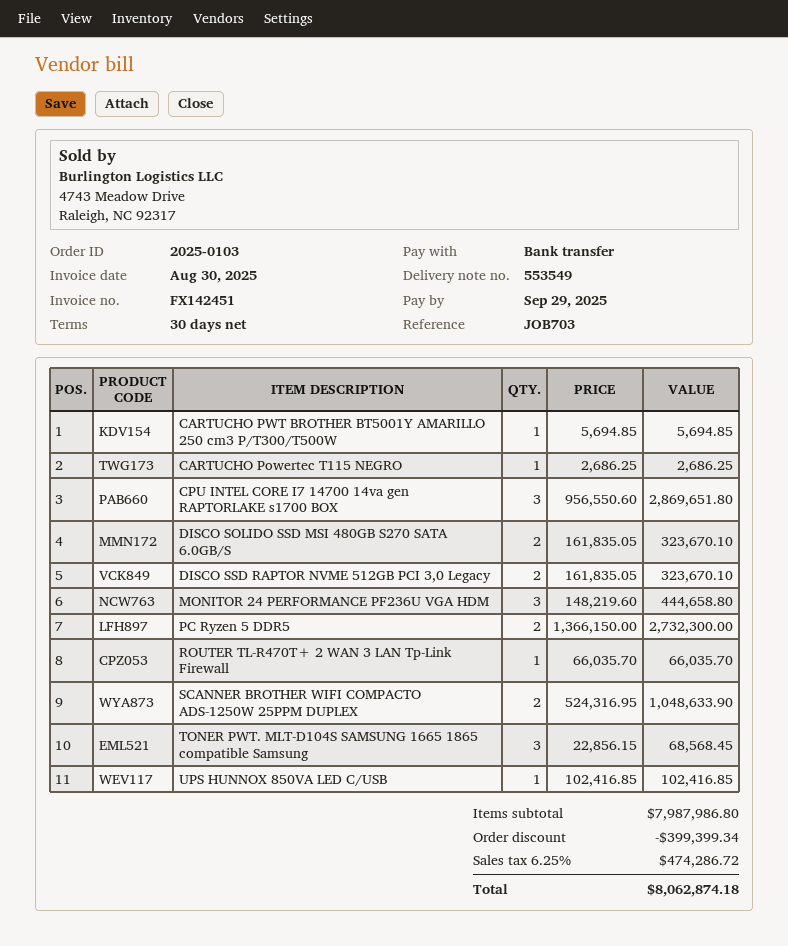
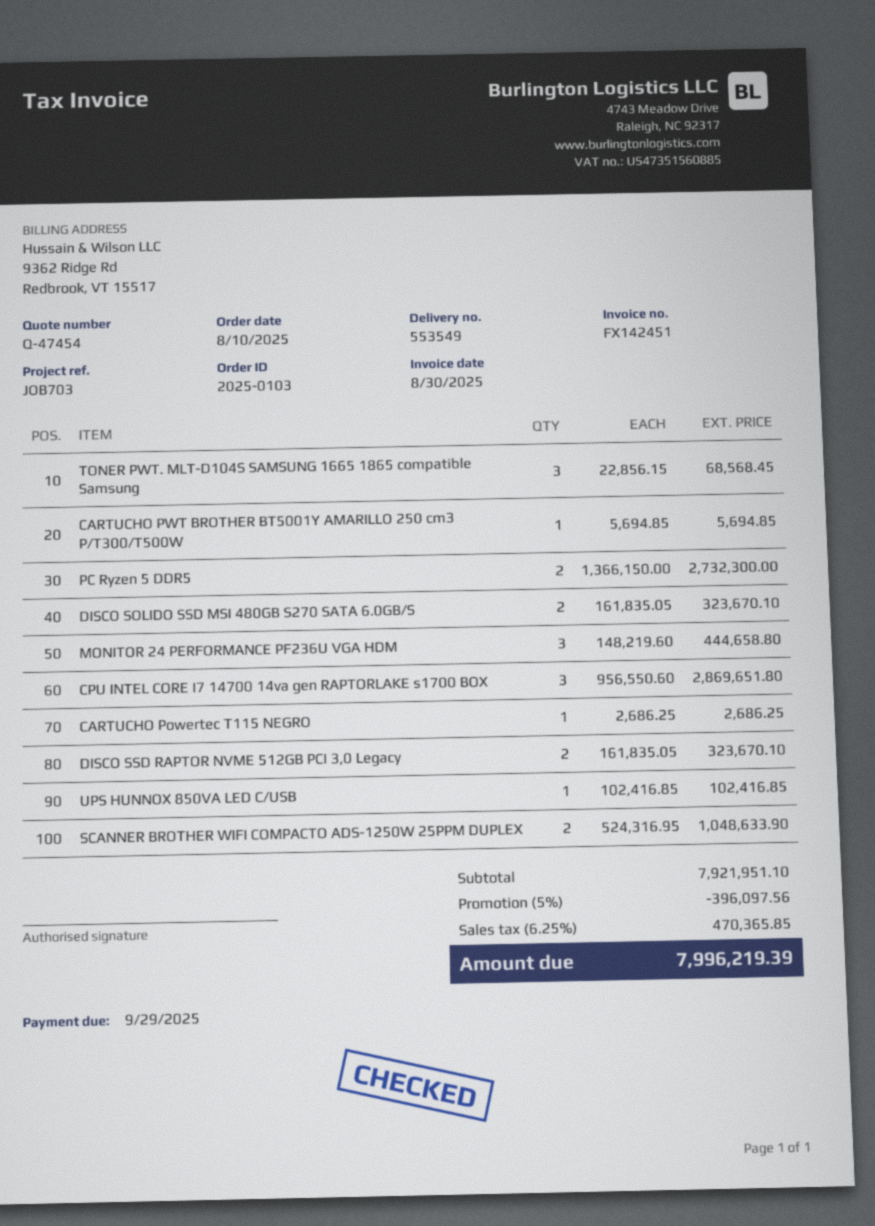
ROUTER TL-R470T+ 2 WAN 3 LAN Tp-Link Firewall: 1 x 66035.70 = 66035.70 -> none
subtotal: 7987986.80 -> 7921951.10
discount: 399399.34 -> 396097.56
tax: 6.25% = 474286.72 -> 6.25% = 470365.85
total: 8062874.18 -> 7996219.39

